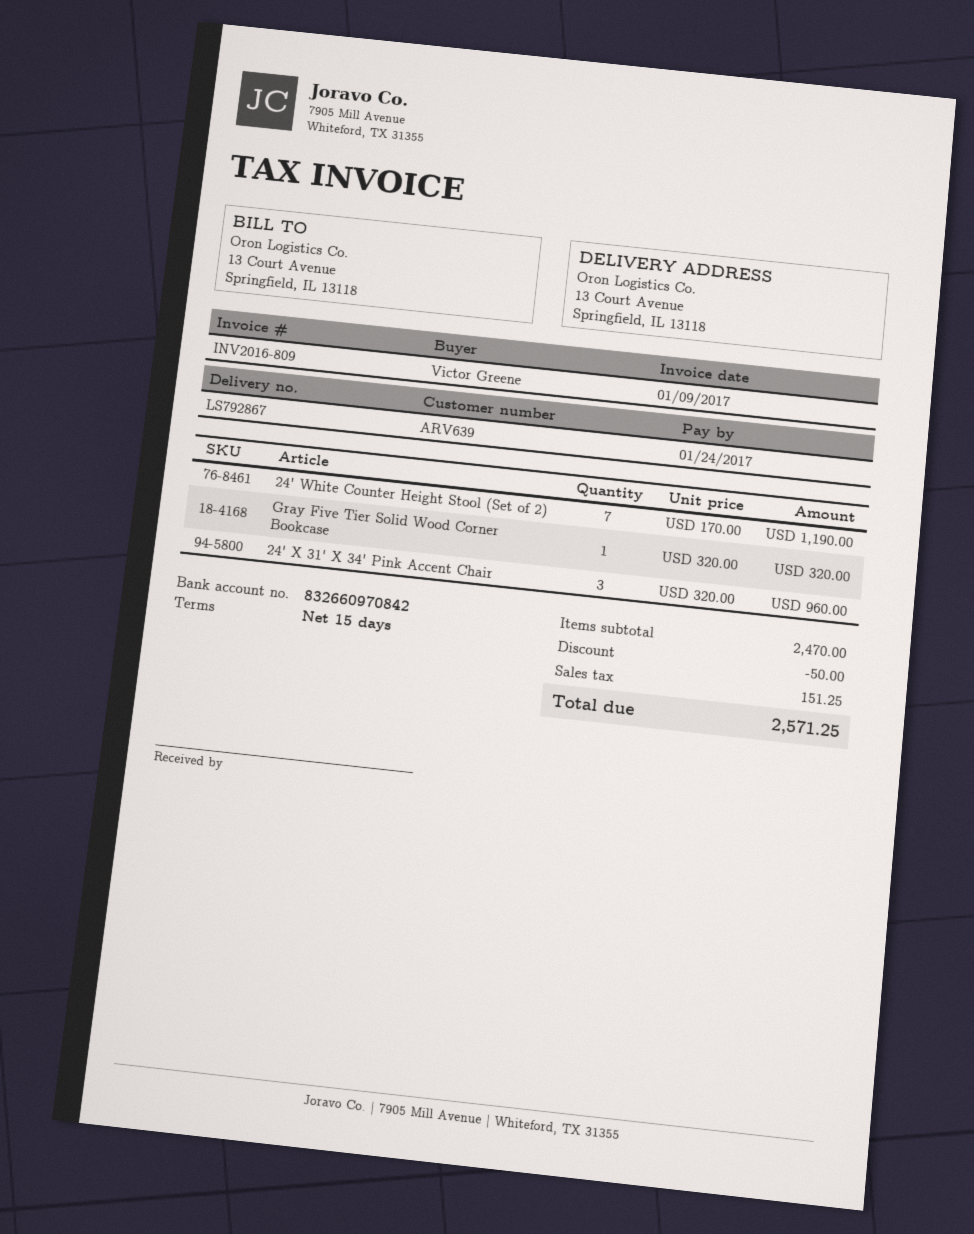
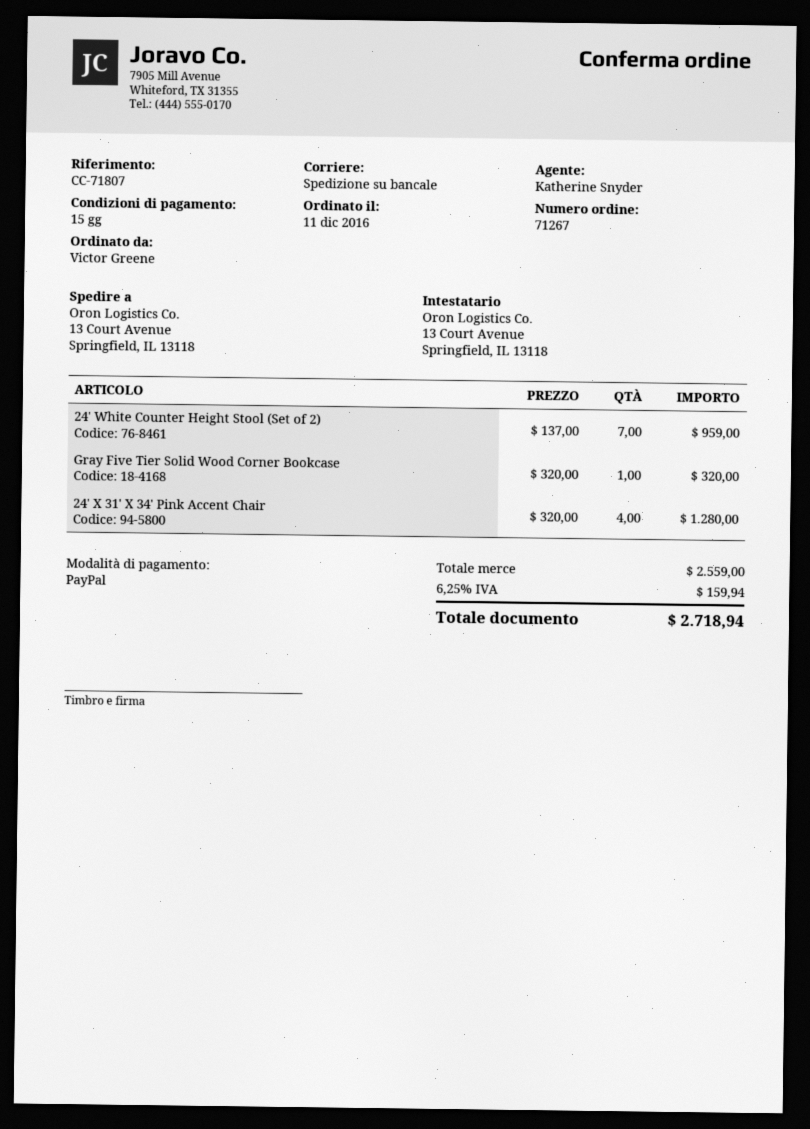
24' White Counter Height Stool (Set of 2): 7 x 170.00 = 1190.00 -> 7 x 137.00 = 959.00
24' X 31' X 34' Pink Accent Chair: 3 x 320.00 = 960.00 -> 4 x 320.00 = 1280.00
subtotal: 2470.00 -> 2559.00
discount: 50.00 -> none
tax: 151.25 -> 159.94
total: 2571.25 -> 2718.94

